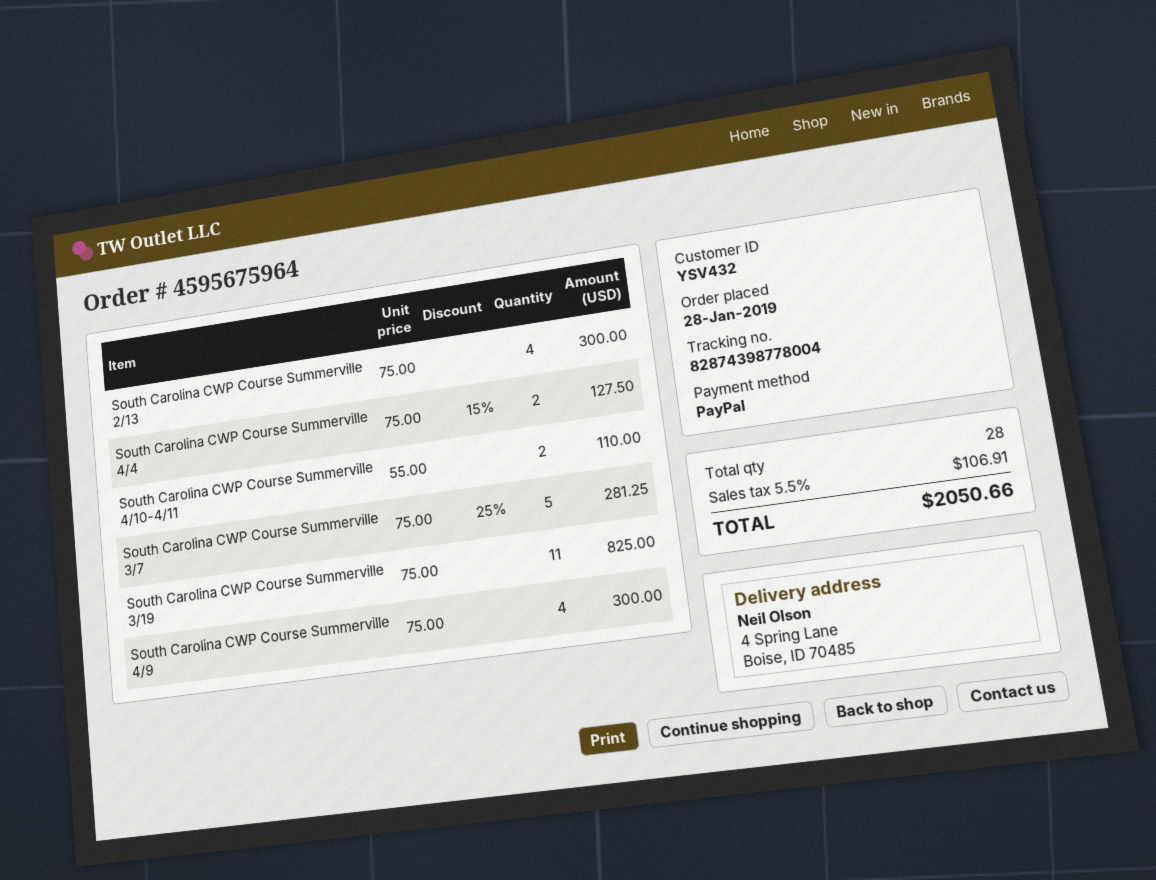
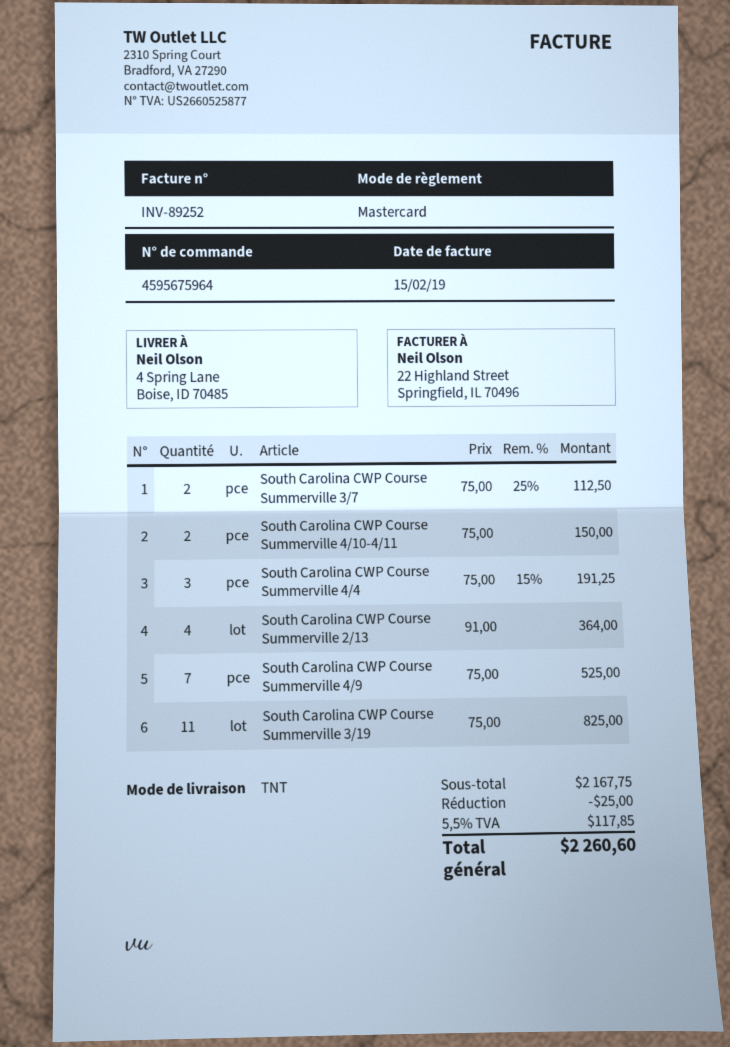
payment method: PayPal -> Mastercard
South Carolina CWP Course Summerville 2/13: 4 x 75.00 = 300.00 -> 4 x 91.00 = 364.00
South Carolina CWP Course Summerville 4/4: 2 x 75.00 - 15% = 127.50 -> 3 x 75.00 - 15% = 191.25
South Carolina CWP Course Summerville 4/10-4/11: 2 x 55.00 = 110.00 -> 2 x 75.00 = 150.00
South Carolina CWP Course Summerville 3/7: 5 x 75.00 - 25% = 281.25 -> 2 x 75.00 - 25% = 112.50
South Carolina CWP Course Summerville 4/9: 4 x 75.00 = 300.00 -> 7 x 75.00 = 525.00
discount: none -> 25.00
tax: 5.5% = 106.91 -> 5.5% = 117.85
total: 2050.66 -> 2260.60

